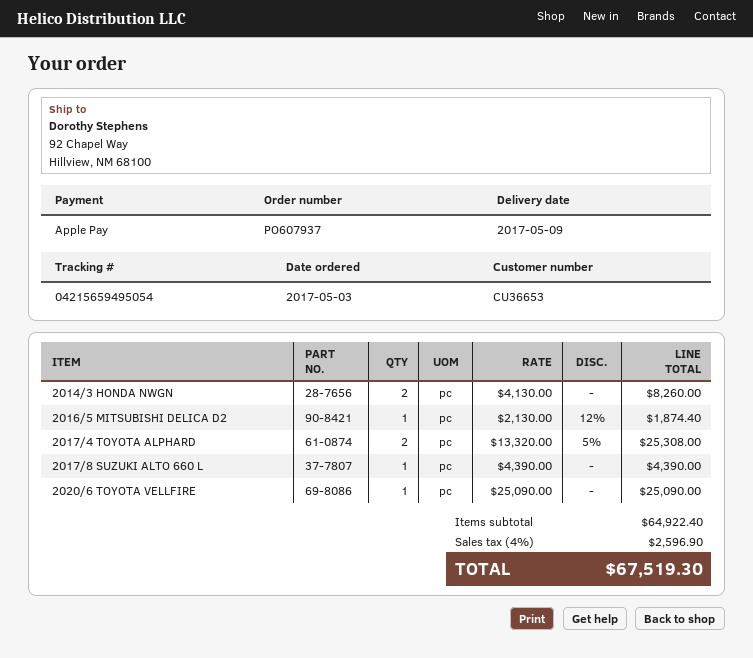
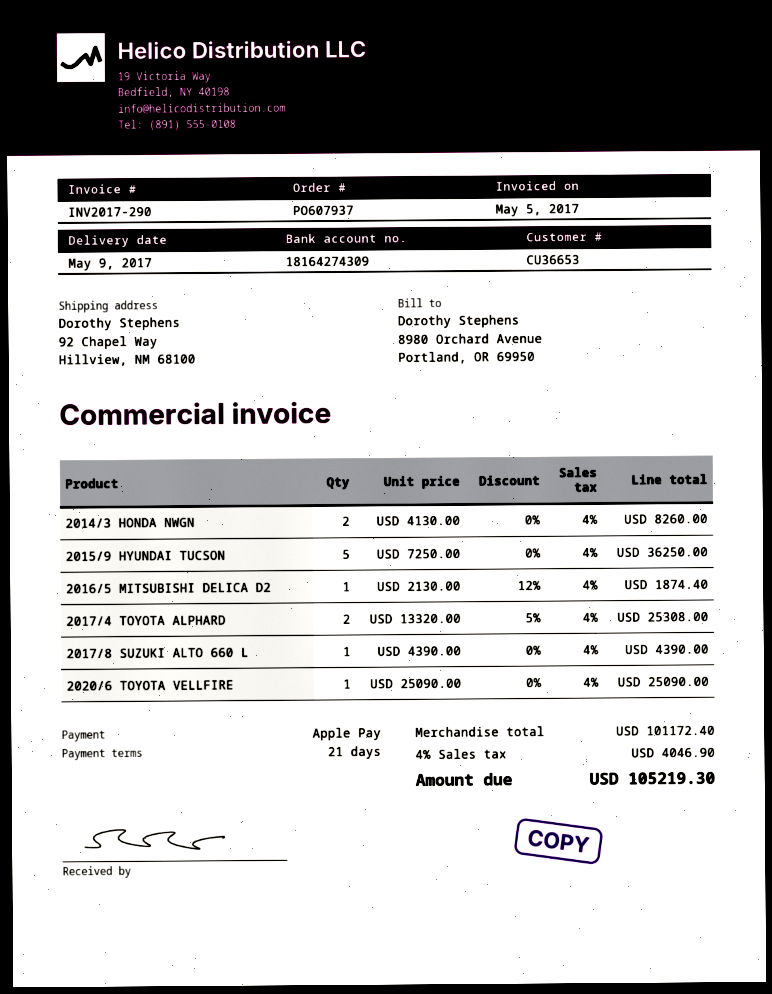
2015/9 HYUNDAI TUCSON: none -> 5 x 7250.00 = 36250.00
subtotal: 64922.40 -> 101172.40
tax: 4% = 2596.90 -> 4% = 4046.90
total: 67519.30 -> 105219.30

